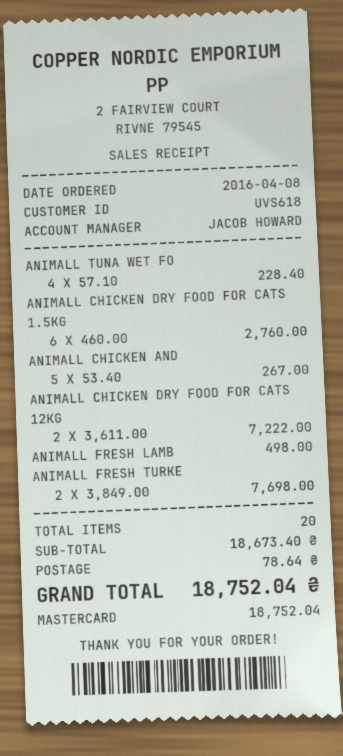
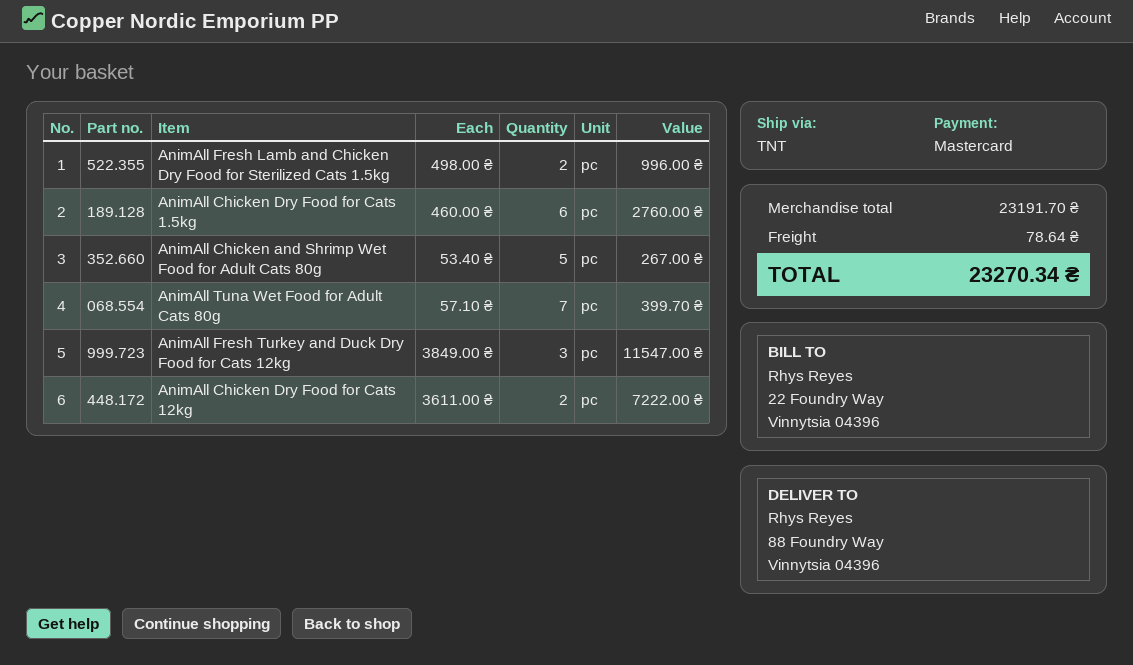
ANIMALL TUNA WET FO: 4 x 57.10 = 228.40 -> 7 x 57.10 = 399.70
ANIMALL FRESH LAMB: 1 x 498.00 = 498.00 -> 2 x 498.00 = 996.00
ANIMALL FRESH TURKE: 2 x 3849.00 = 7698.00 -> 3 x 3849.00 = 11547.00
subtotal: 18673.40 -> 23191.70
total: 18752.04 -> 23270.34

